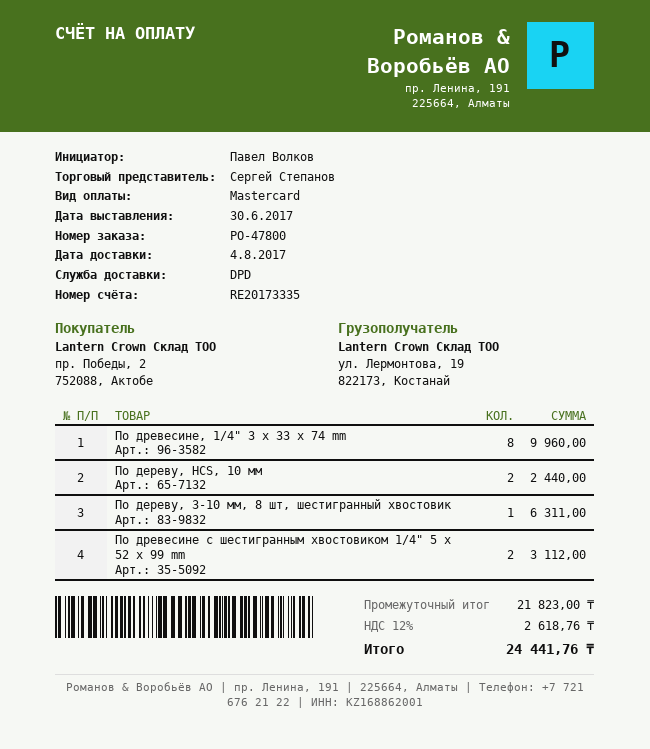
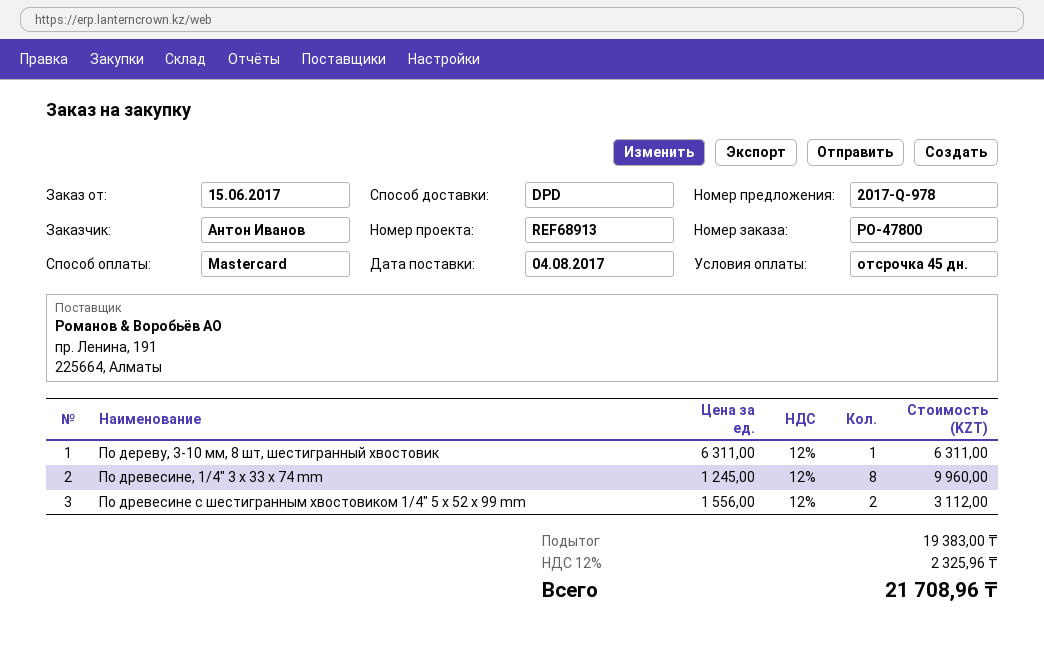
ordered by: Павел Волков -> Антон Иванов
По дереву, HCS, 10 мм: 2 for 2440.00 -> none
subtotal: 21823.00 -> 19383.00
tax: 12% = 2618.76 -> 12% = 2325.96
total: 24441.76 -> 21708.96

